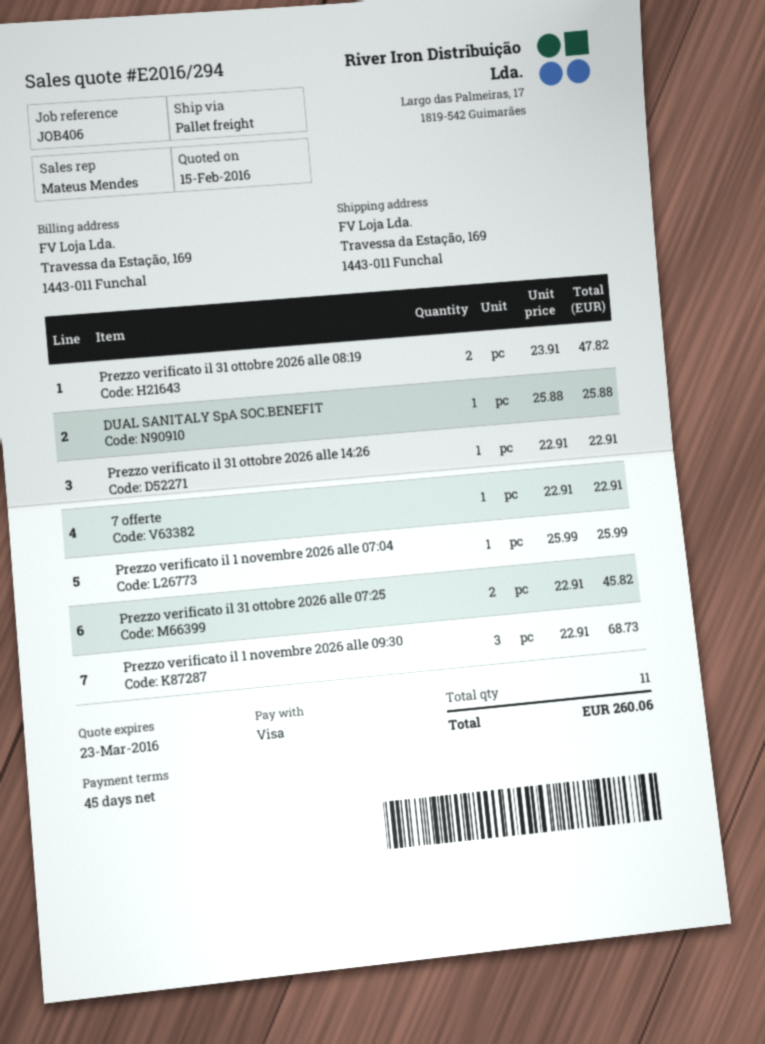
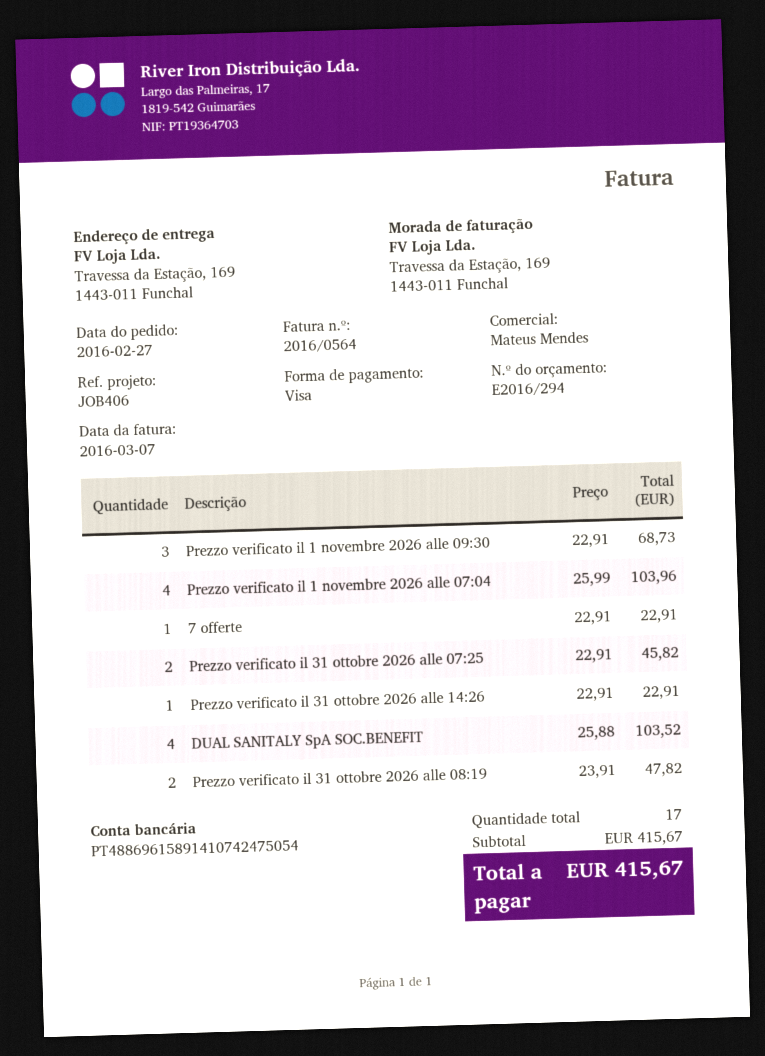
DUAL SANITALY SpA SOC.BENEFIT: 1 x 25.88 = 25.88 -> 4 x 25.88 = 103.52
Prezzo verificato il 1 novembre 2026 alle 07:04: 1 x 25.99 = 25.99 -> 4 x 25.99 = 103.96
total quantity: 11 -> 17
total: 260.06 -> 415.67

